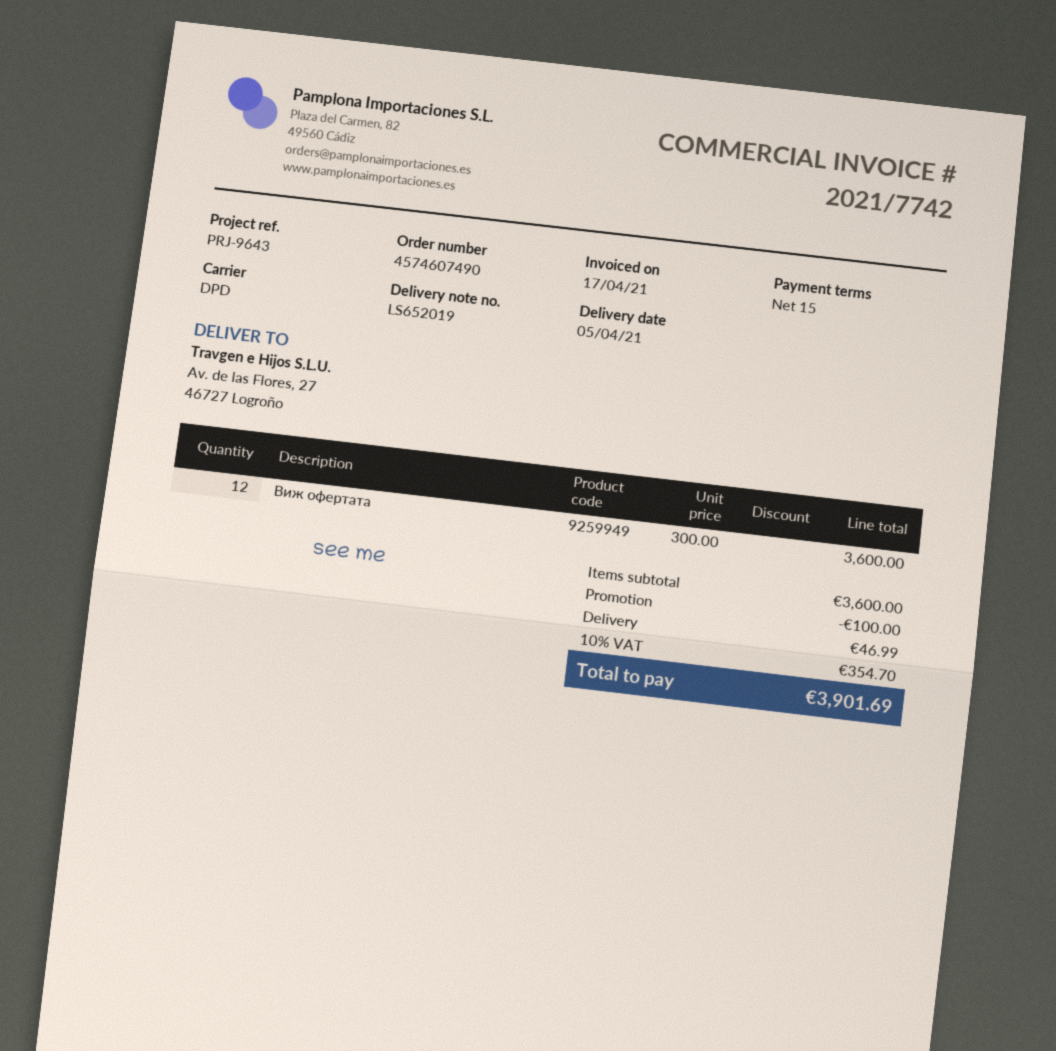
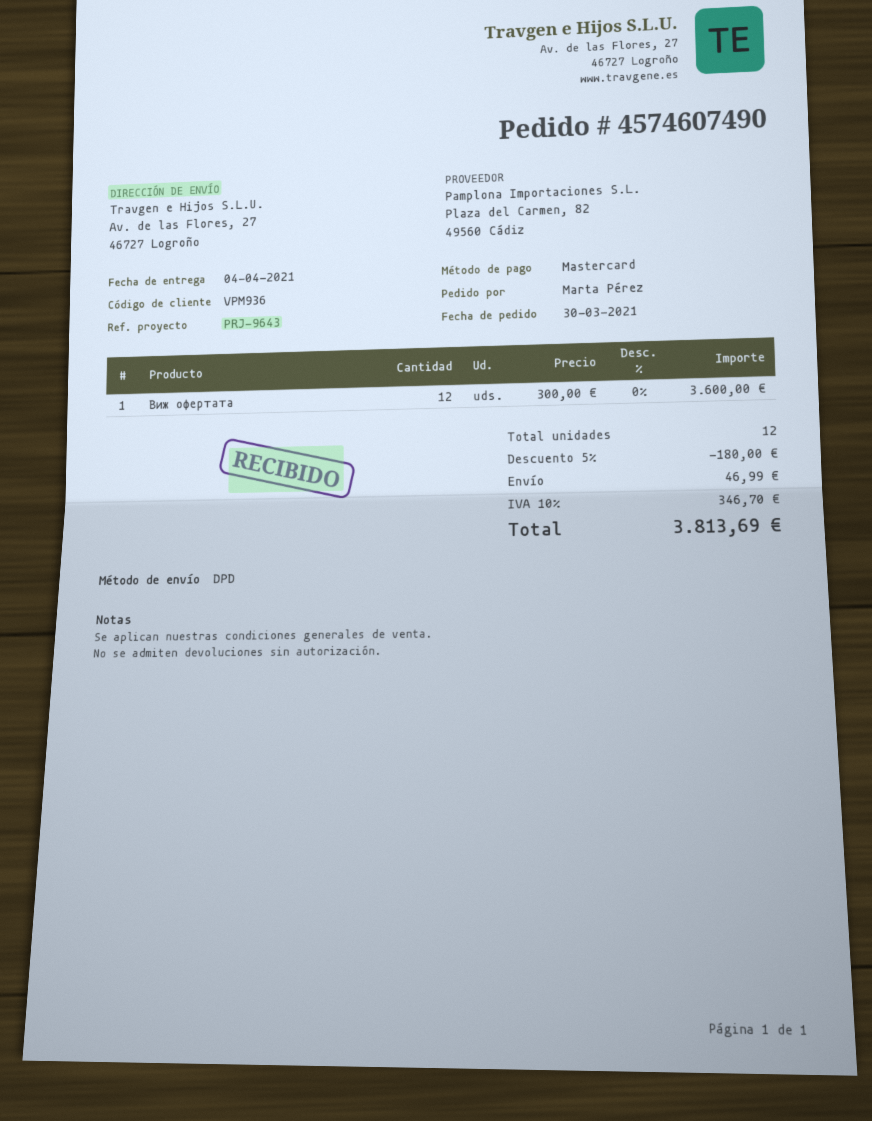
delivery date: 2021-04-05 -> 2021-04-04
discount: 100.00 -> 180.00
tax: 10% = 354.70 -> 10% = 346.70
total: 3901.69 -> 3813.69

